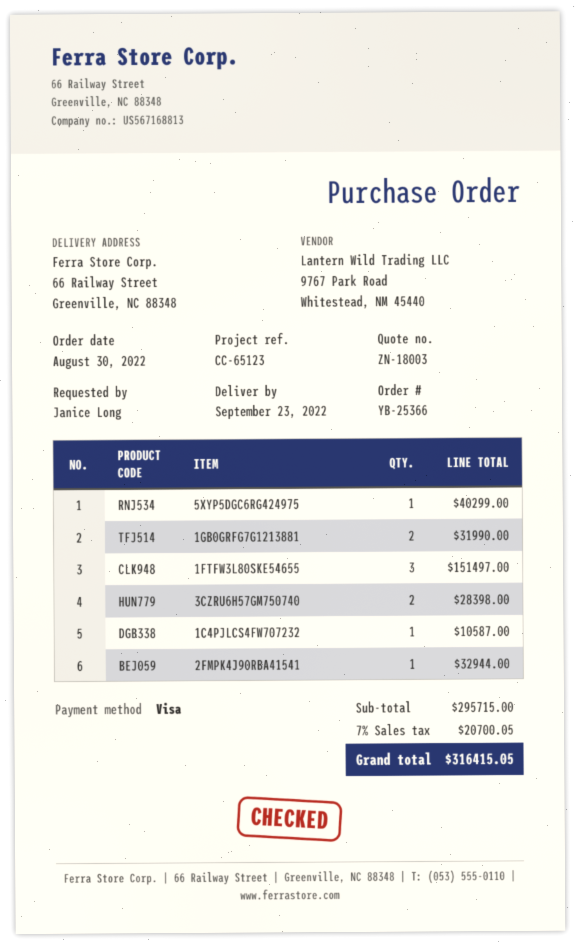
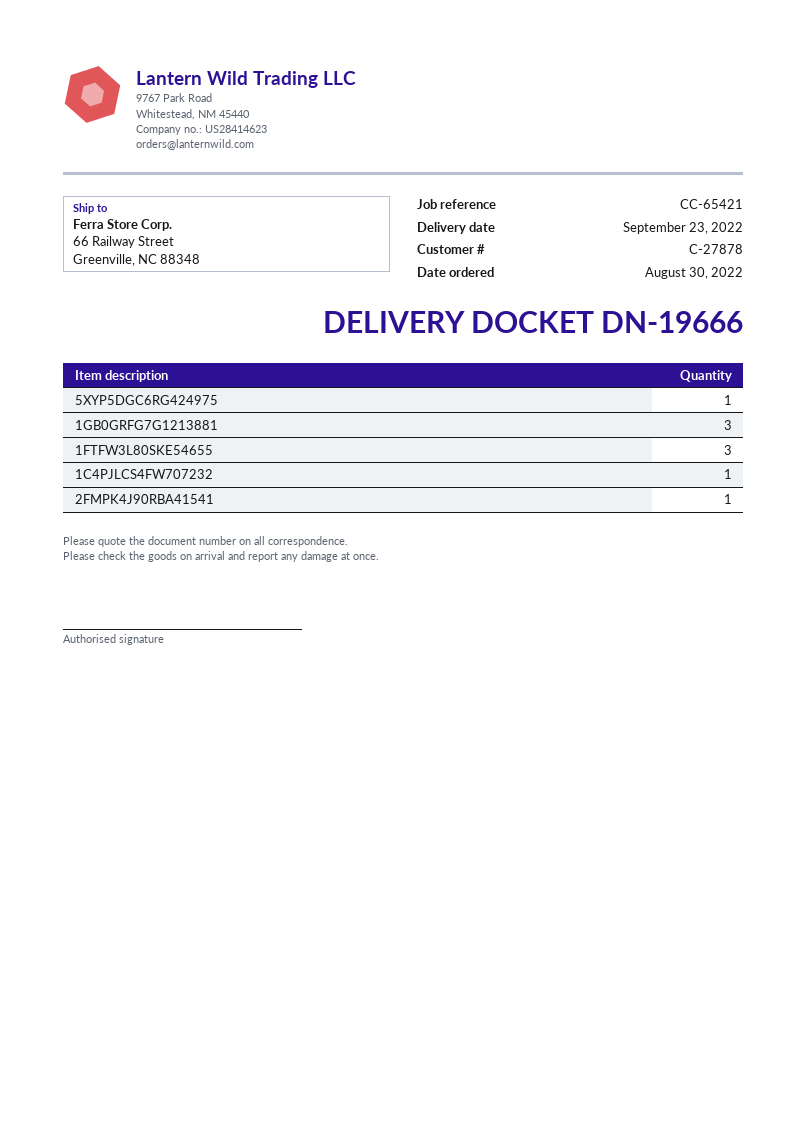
reference: CC-65123 -> CC-65421
1GB0GRFG7G1213881: 2 -> 3
3CZRU6H57GM750740: 2 -> none

